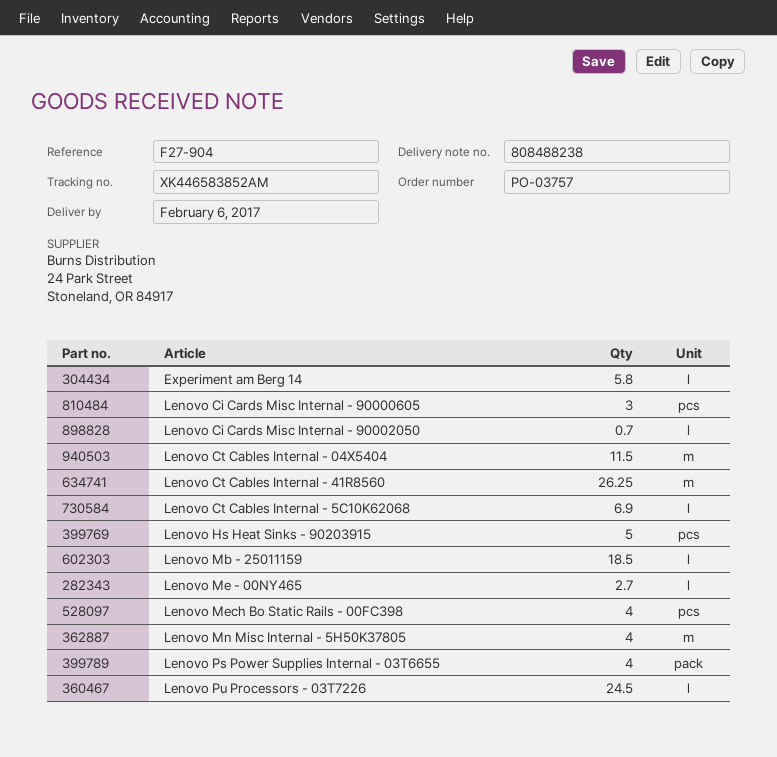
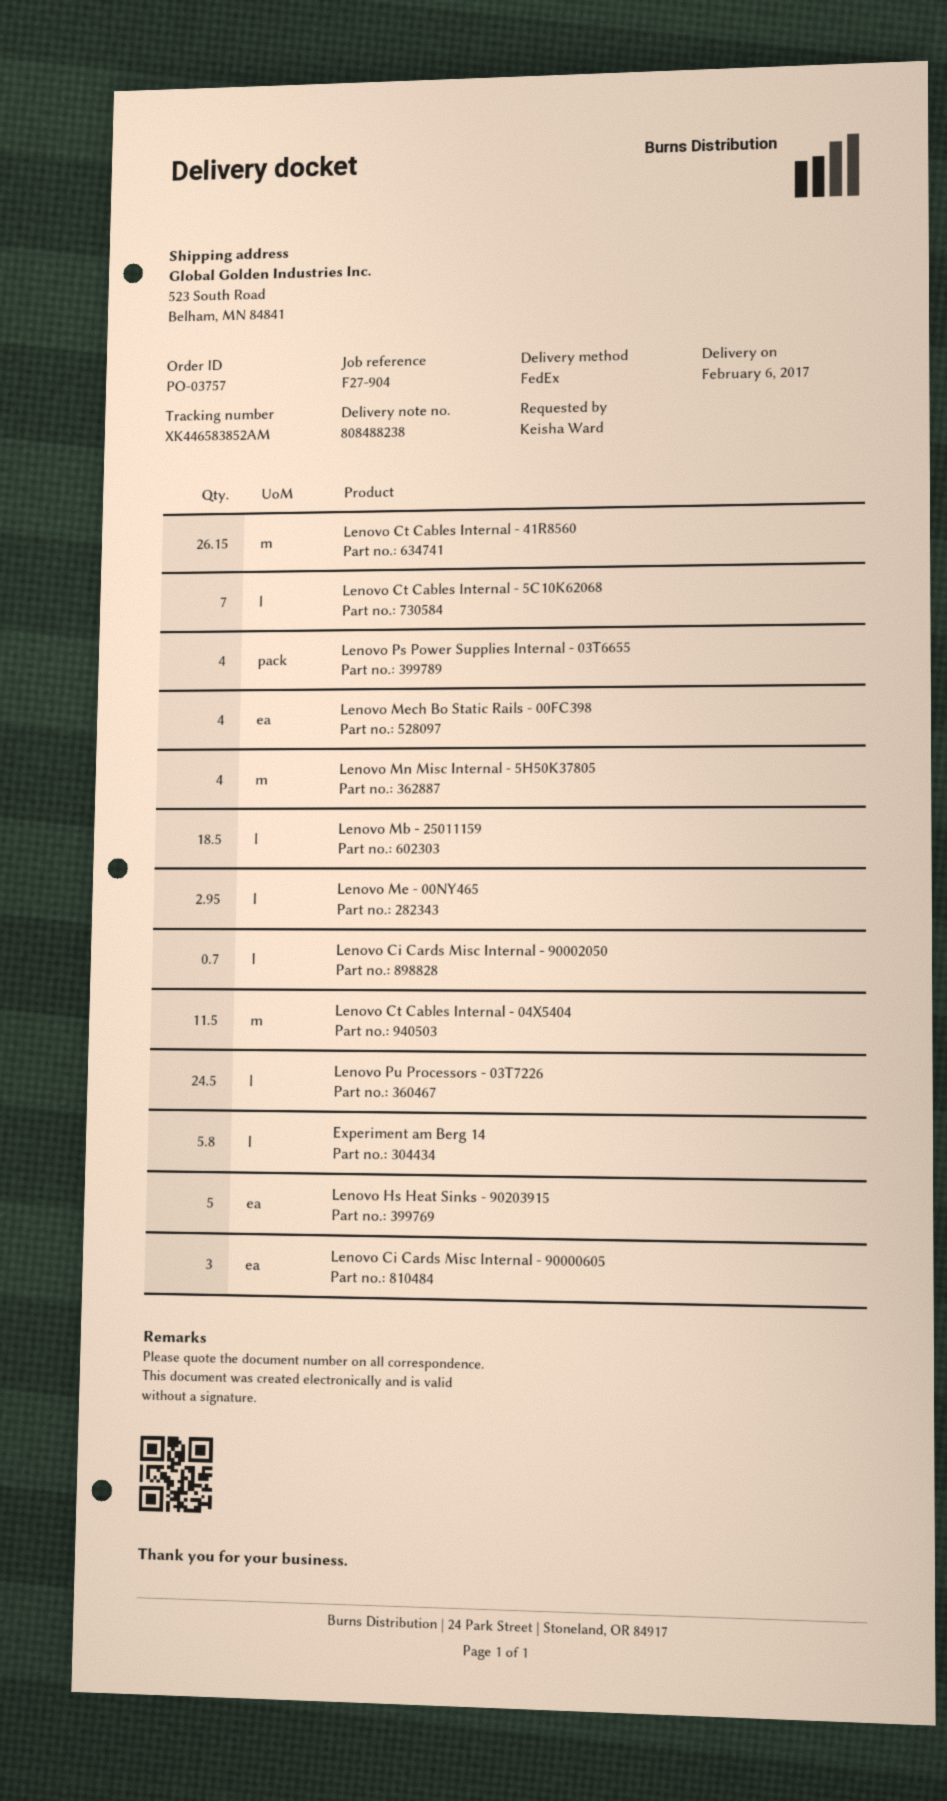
Lenovo Ct Cables Internal - 41R8560: 26.25 -> 26.15
Lenovo Ct Cables Internal - 5C10K62068: 6.9 -> 7
Lenovo Me - 00NY465: 2.7 -> 2.95

